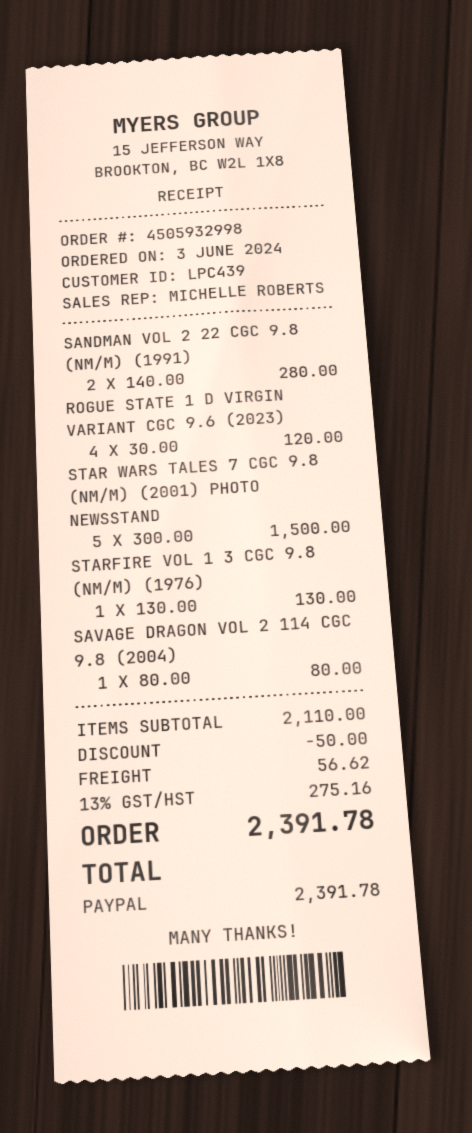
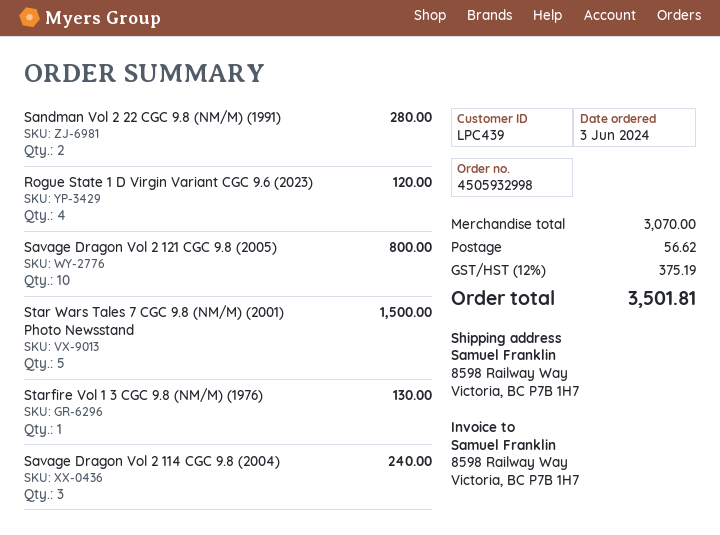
SAVAGE DRAGON VOL 2 114 CGC 9.8 (2004): 1 for 80.00 -> 3 for 240.00
Savage Dragon Vol 2 121 CGC 9.8 (2005): none -> 10 for 800.00
subtotal: 2110.00 -> 3070.00
discount: 50.00 -> none
tax: 13% = 275.16 -> 12% = 375.19
total: 2391.78 -> 3501.81

